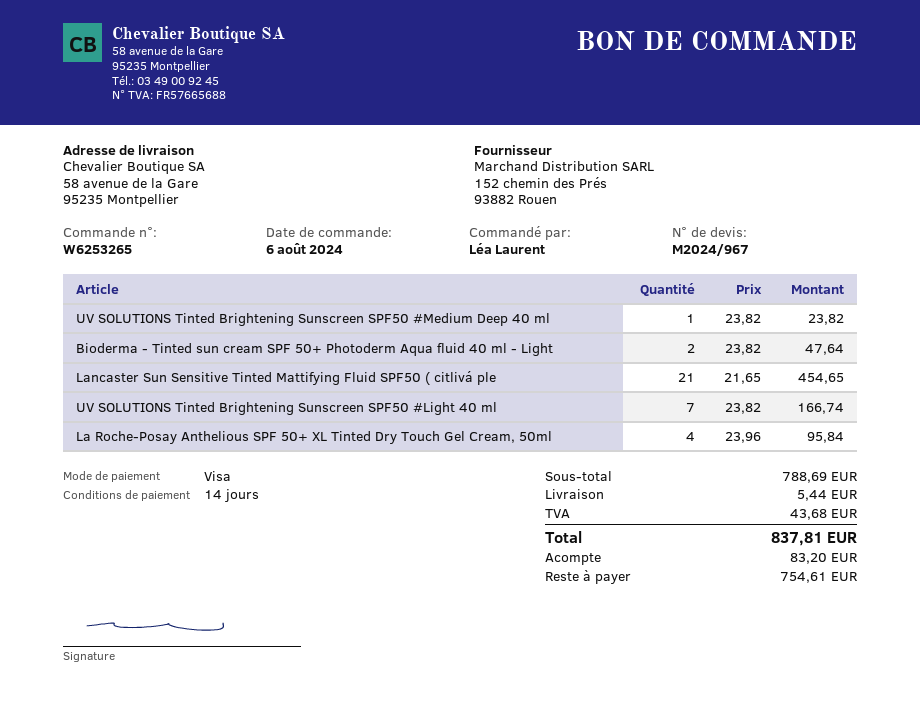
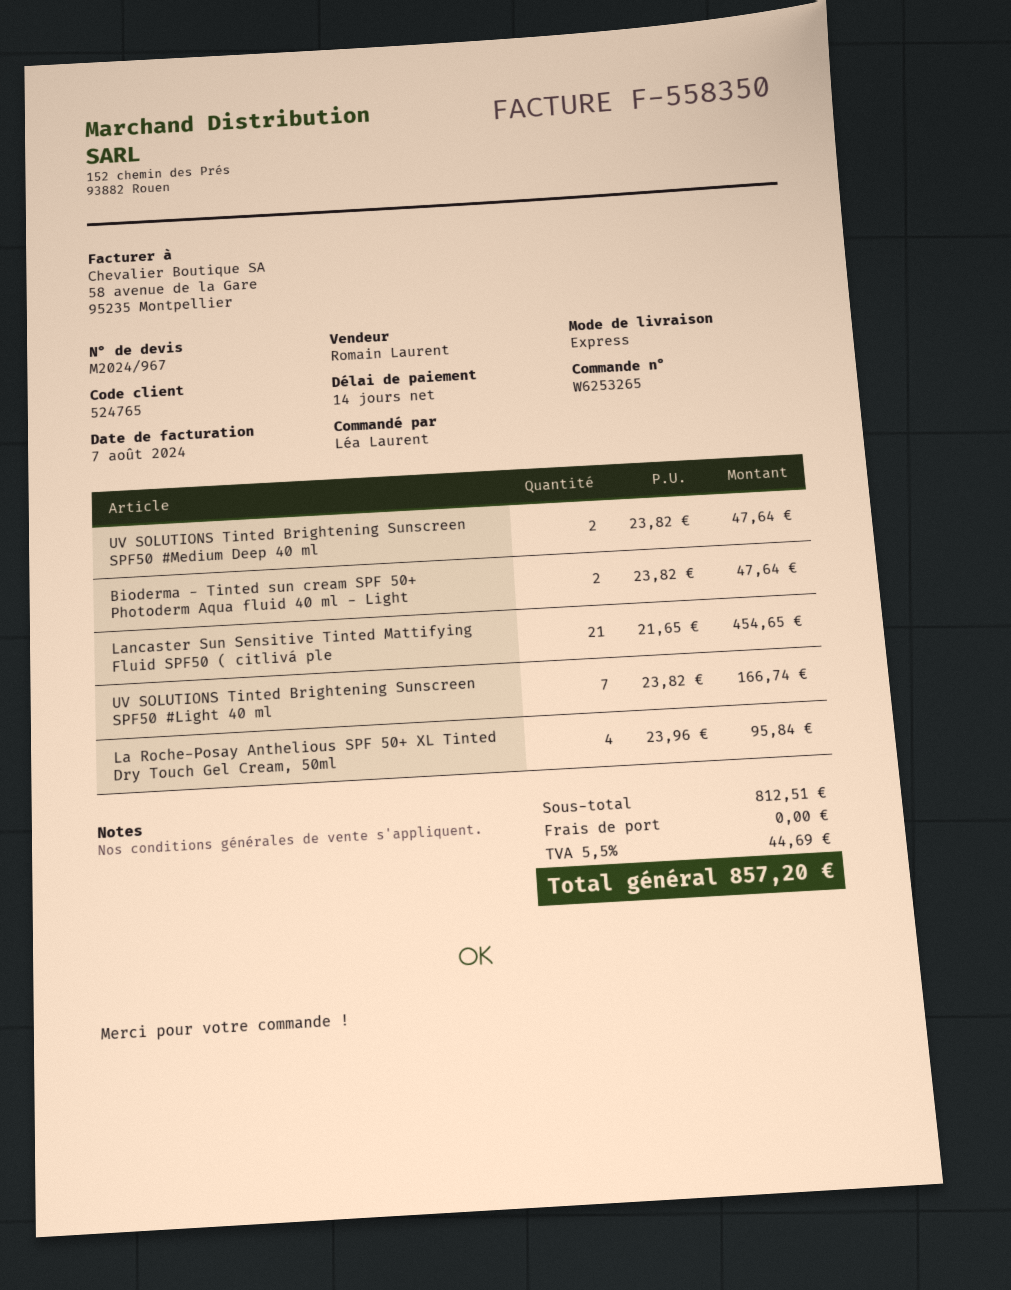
UV SOLUTIONS Tinted Brightening Sunscreen SPF50 #Medium Deep 40 ml: 1 x 23.82 = 23.82 -> 2 x 23.82 = 47.64
subtotal: 788.69 -> 812.51
shipping: 5.44 -> 0.00
tax: 43.68 -> 44.69
total: 837.81 -> 857.20

